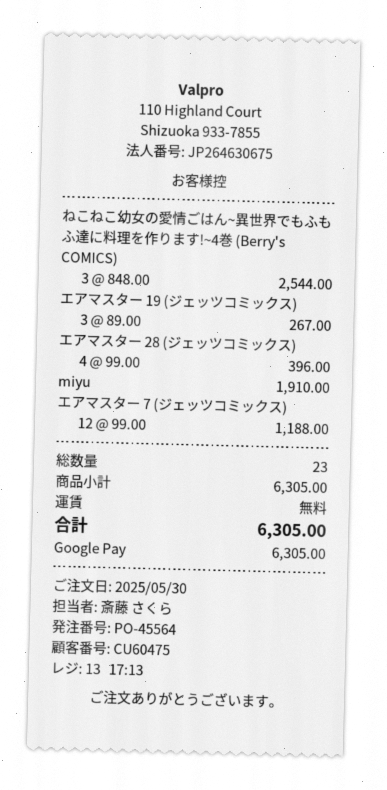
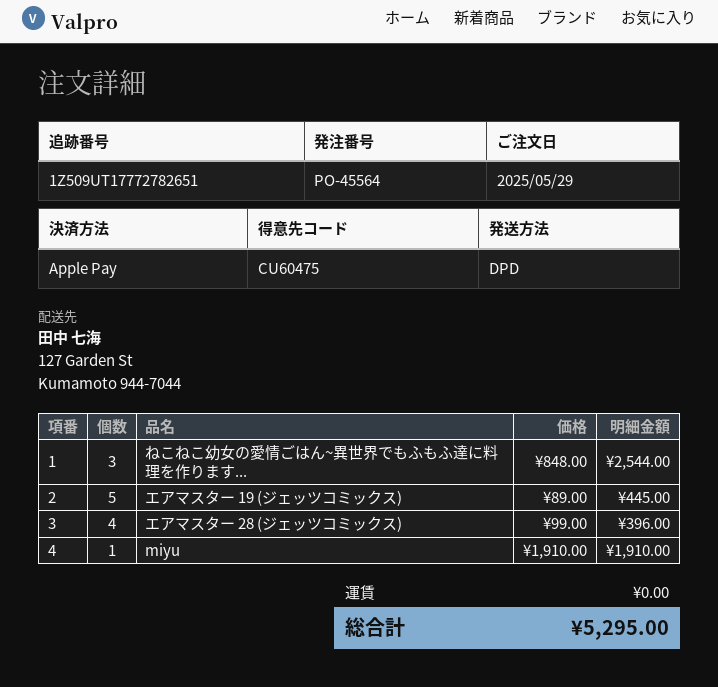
order date: 2025-05-30 -> 2025-05-29
payment method: Google Pay -> Apple Pay
エアマスター 19 (ジェッツコミックス): 3 x 89.00 = 267.00 -> 5 x 89.00 = 445.00
エアマスター 7 (ジェッツコミックス): 12 x 99.00 = 1188.00 -> none
total: 6305.00 -> 5295.00

